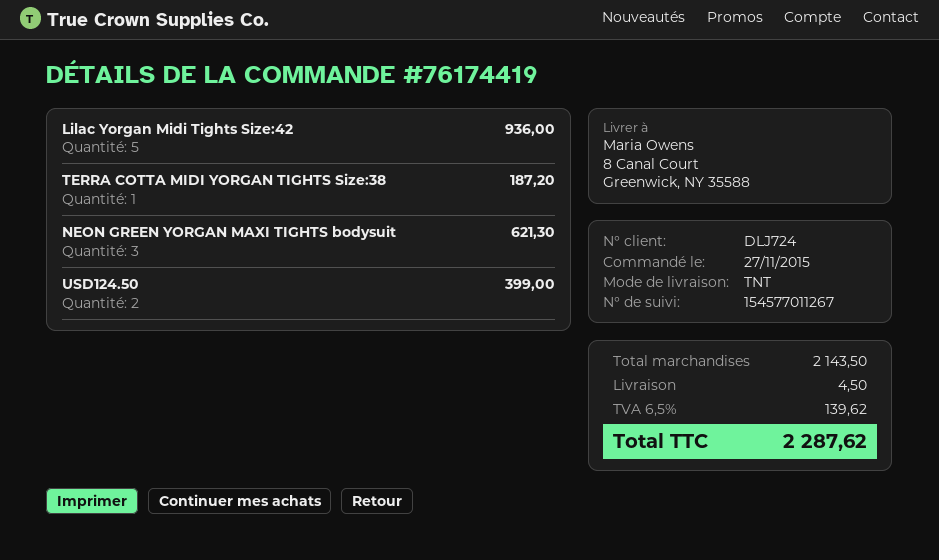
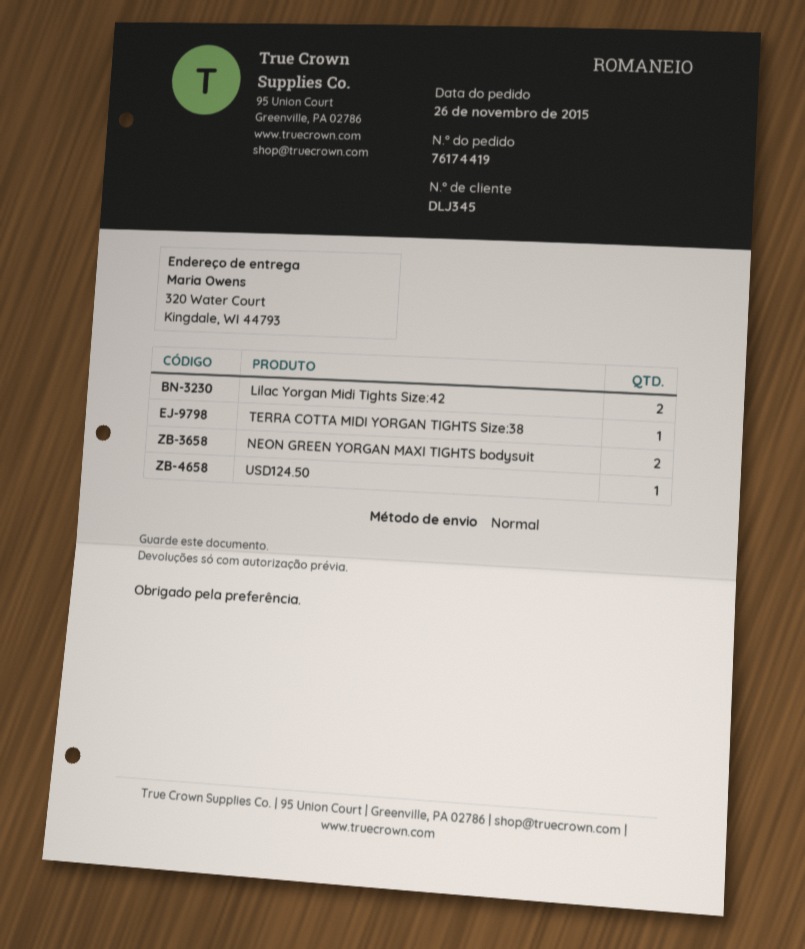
order date: 2015-11-27 -> 2015-11-26
customer number: DLJ724 -> DLJ345
shipping method: TNT -> standard
ship to: 8 Canal Court, Greenwick, NY 35588 -> 320 Water Court, Kingdale, WI 44793
Lilac Yorgan Midi Tights Size:42: 5 -> 2
NEON GREEN YORGAN MAXI TIGHTS bodysuit: 3 -> 2
USD124.50: 2 -> 1

